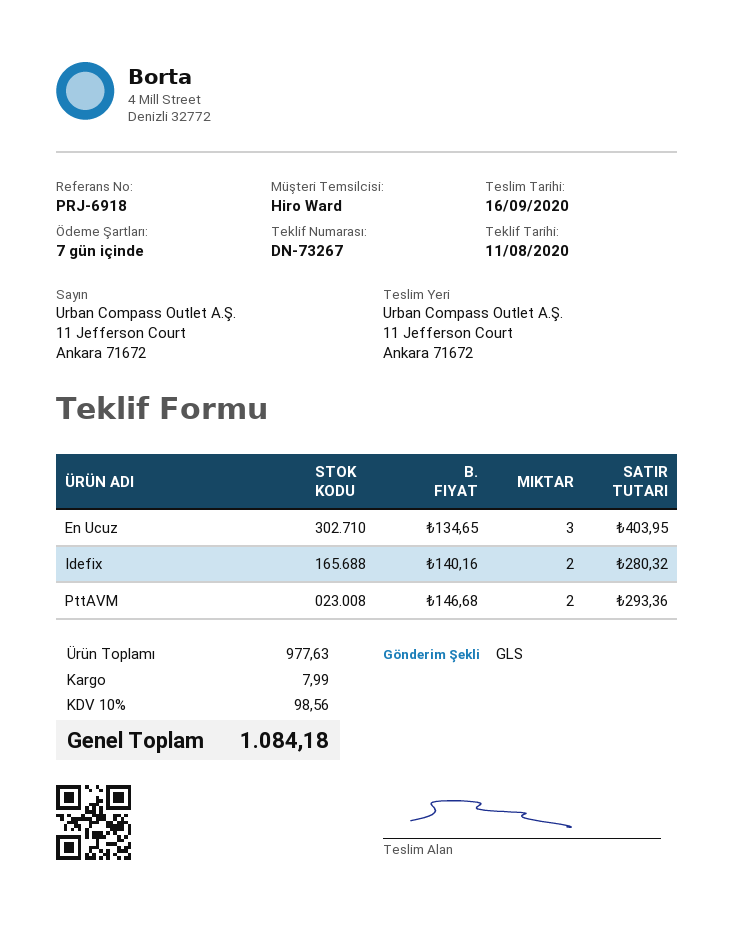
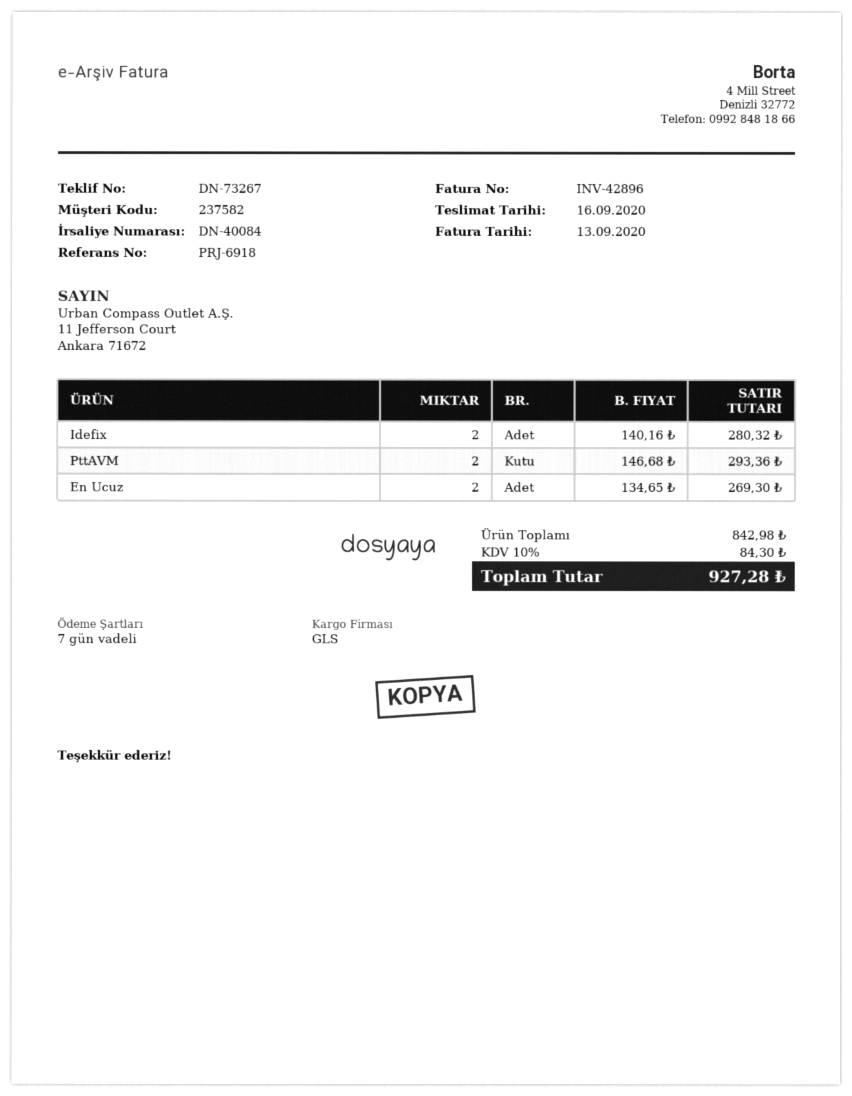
En Ucuz: 3 x 134.65 = 403.95 -> 2 x 134.65 = 269.30
subtotal: 977.63 -> 842.98
shipping: 7.99 -> none
tax: 10% = 98.56 -> 10% = 84.30
total: 1084.18 -> 927.28

